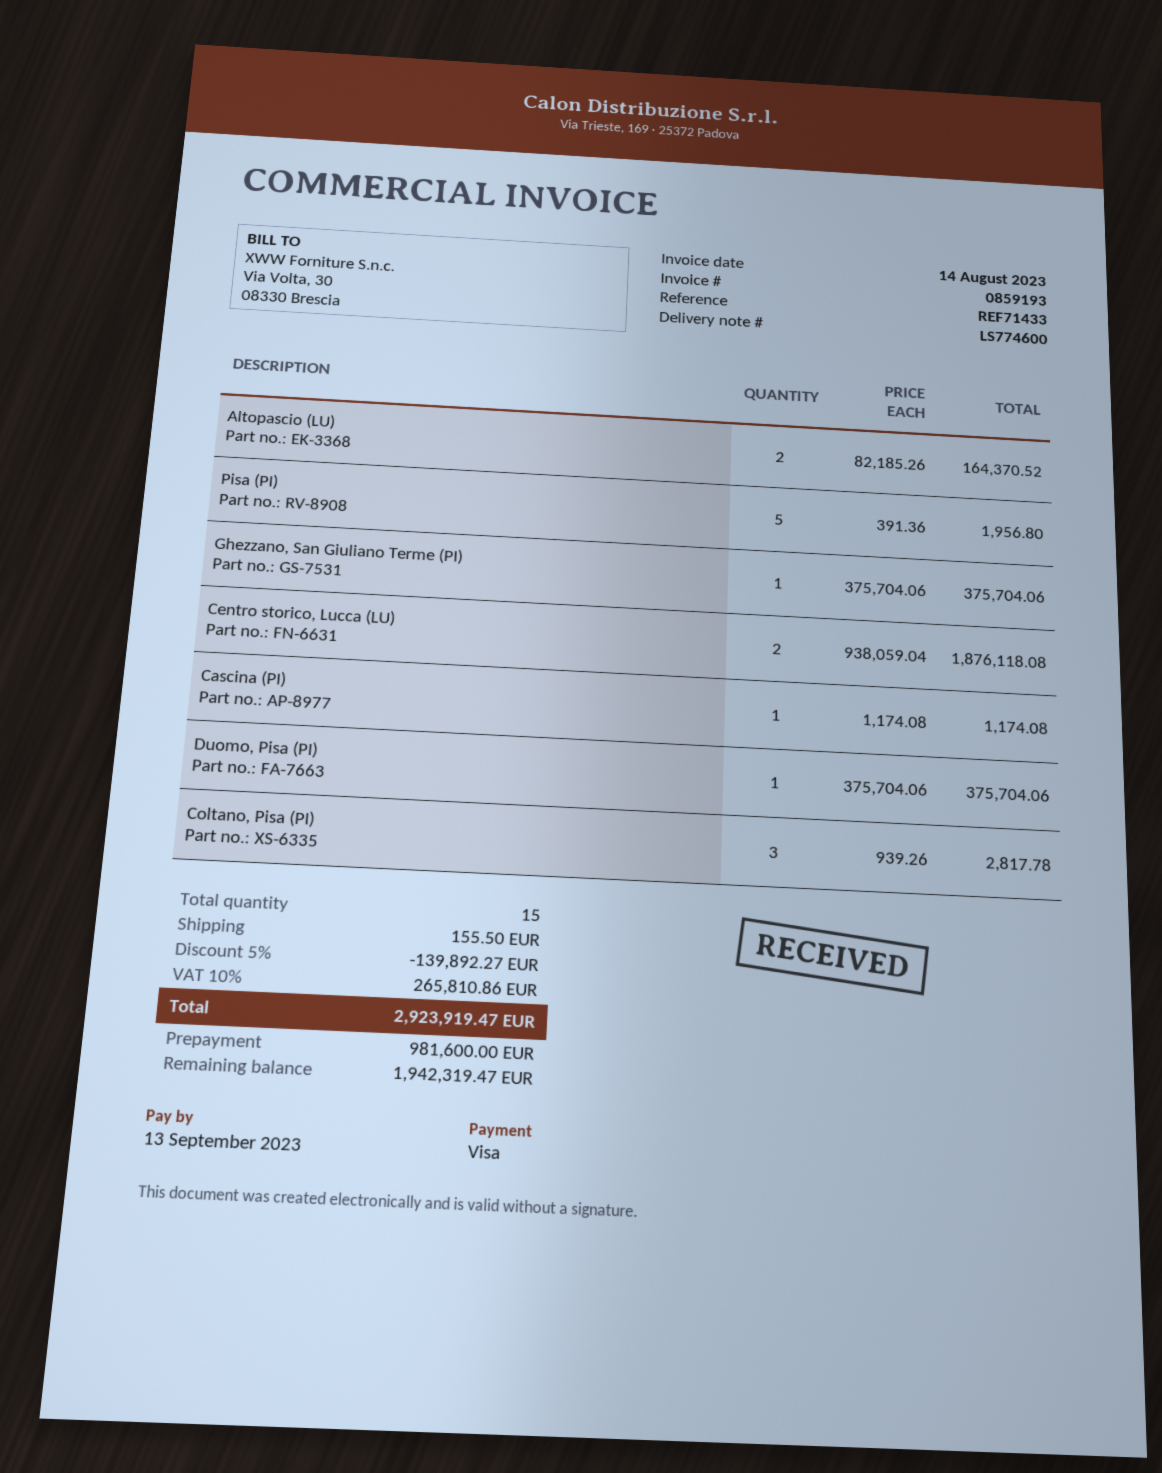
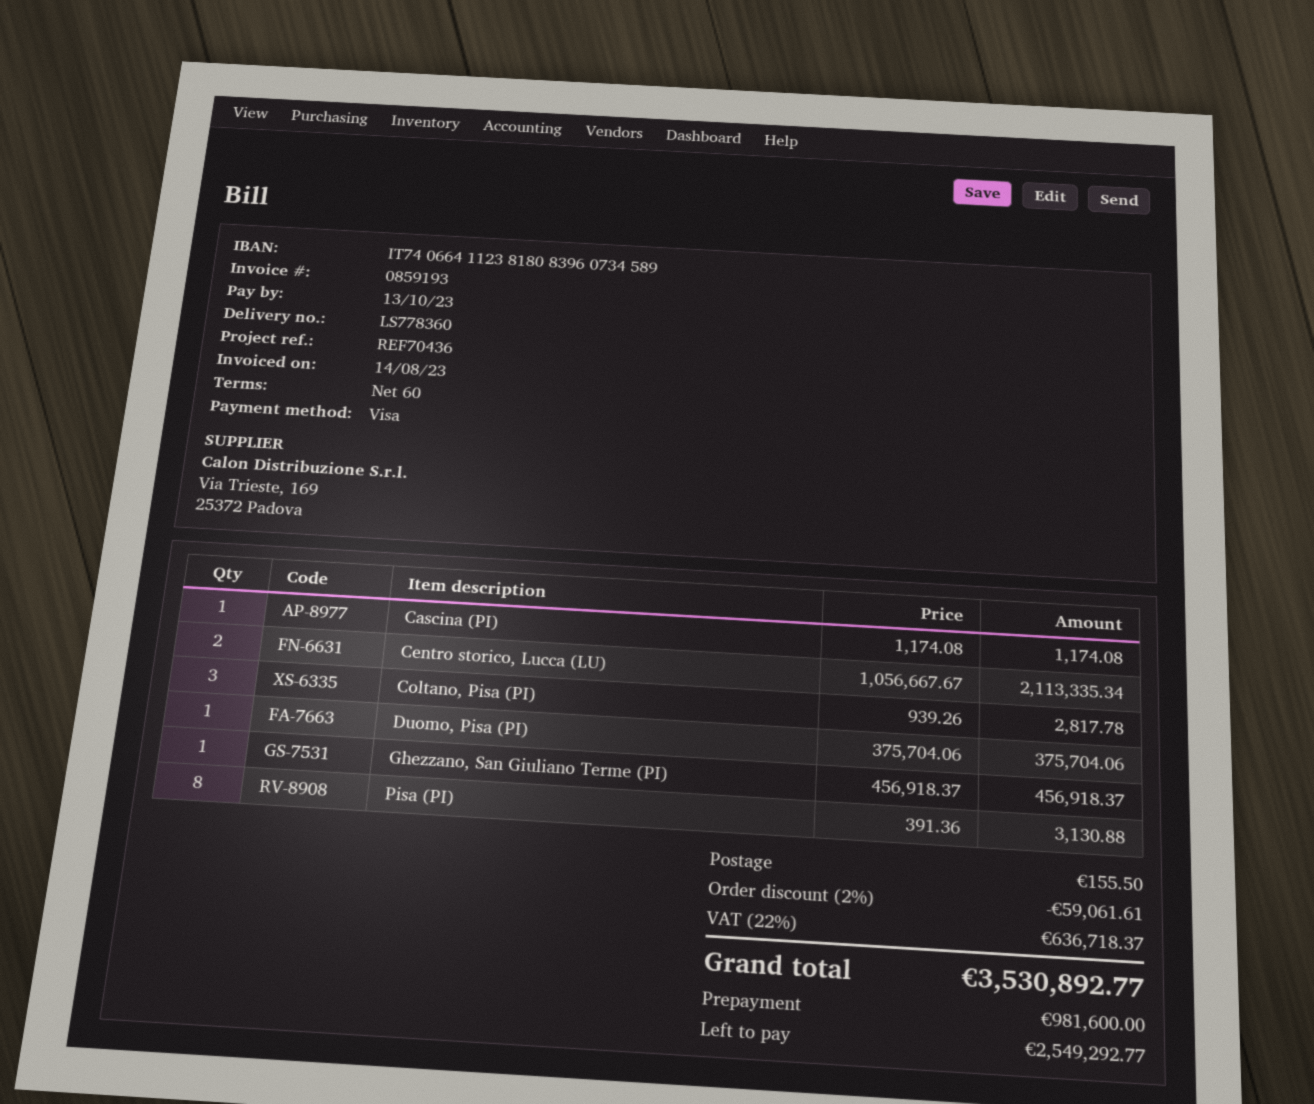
delivery note number: LS774600 -> LS778360
due date: 2023-09-13 -> 2023-10-13
reference: REF71433 -> REF70436
Altopascio (LU): 2 x 82185.26 = 164370.52 -> none
Pisa (PI): 5 x 391.36 = 1956.80 -> 8 x 391.36 = 3130.88
Ghezzano, San Giuliano Terme (PI): 1 x 375704.06 = 375704.06 -> 1 x 456918.37 = 456918.37
Centro storico, Lucca (LU): 2 x 938059.04 = 1876118.08 -> 2 x 1056667.67 = 2113335.34
discount: 5% = 139892.27 -> 2% = 59061.61
tax: 10% = 265810.86 -> 22% = 636718.37
total: 2923919.47 -> 3530892.77
balance: 1942319.47 -> 2549292.77

